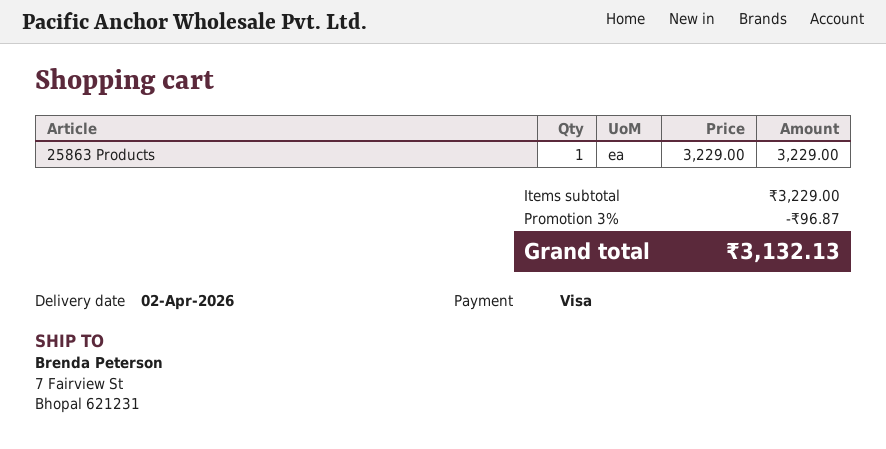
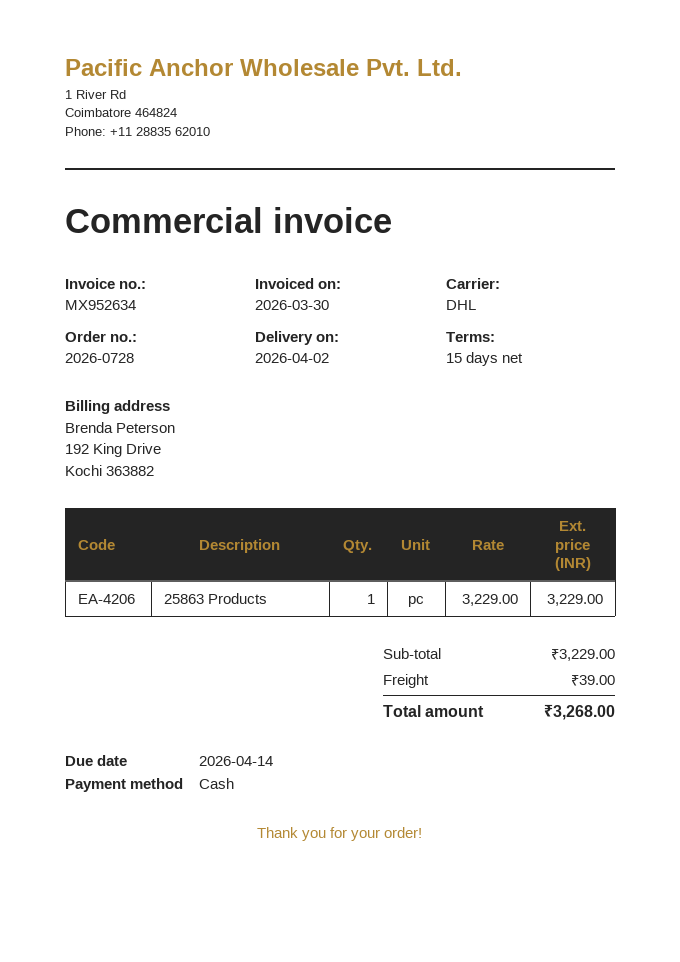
payment method: Visa -> cash
discount: 3% = 96.87 -> none
shipping: none -> 39.00
total: 3132.13 -> 3268.00

